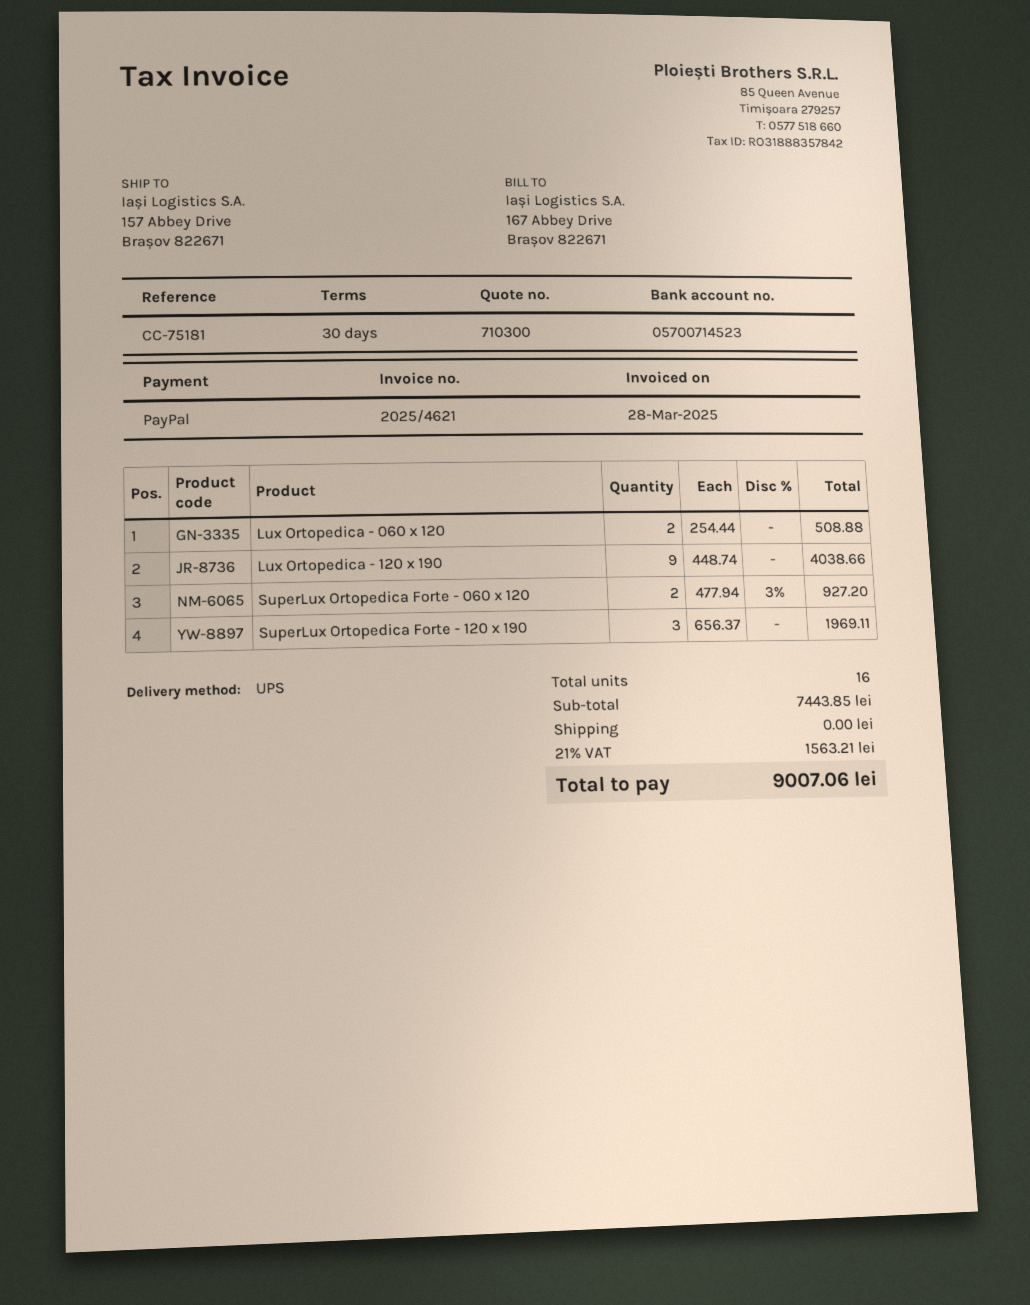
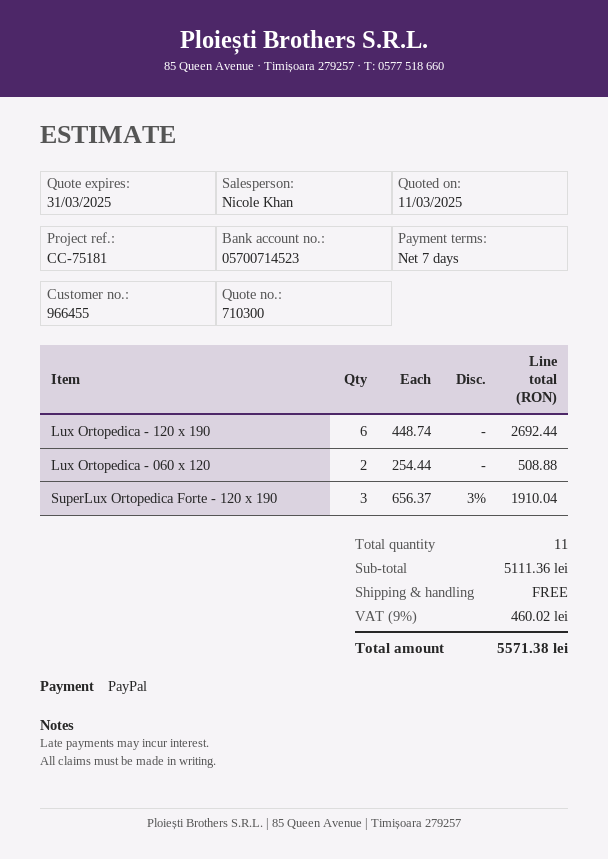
payment terms: 30 days -> 7 days
Lux Ortopedica - 120 x 190: 9 x 448.74 = 4038.66 -> 6 x 448.74 = 2692.44
SuperLux Ortopedica Forte - 060 x 120: 2 x 477.94 - 3% = 927.20 -> none
SuperLux Ortopedica Forte - 120 x 190: 3 x 656.37 = 1969.11 -> 3 x 656.37 - 3% = 1910.04
total quantity: 16 -> 11
subtotal: 7443.85 -> 5111.36
tax: 21% = 1563.21 -> 9% = 460.02
total: 9007.06 -> 5571.38

